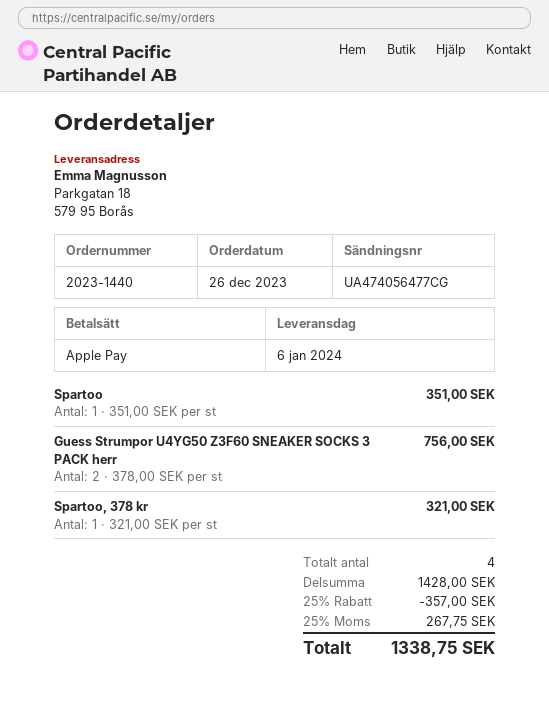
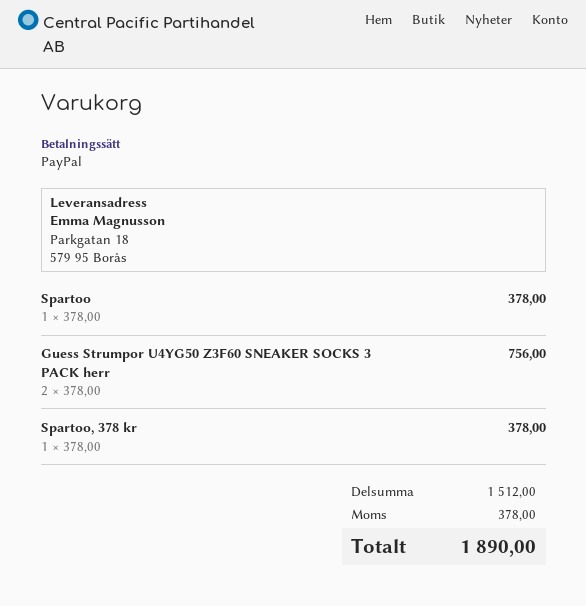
payment method: Apple Pay -> PayPal
Spartoo: 1 x 351.00 = 351.00 -> 1 x 378.00 = 378.00
Spartoo, 378 kr: 1 x 321.00 = 321.00 -> 1 x 378.00 = 378.00
subtotal: 1428.00 -> 1512.00
discount: 25% = 357.00 -> none
tax: 267.75 -> 378.00
total: 1338.75 -> 1890.00

